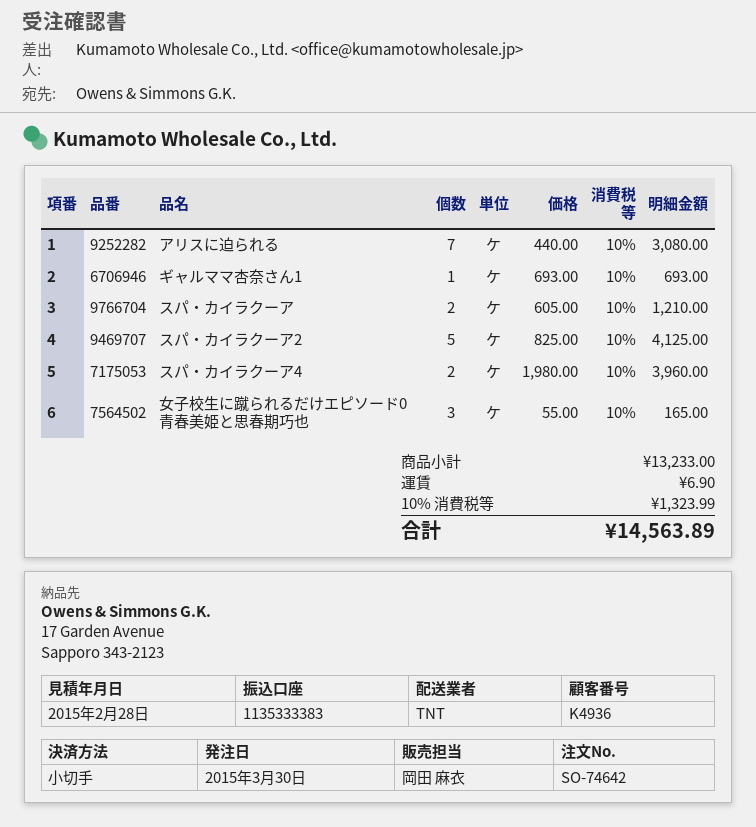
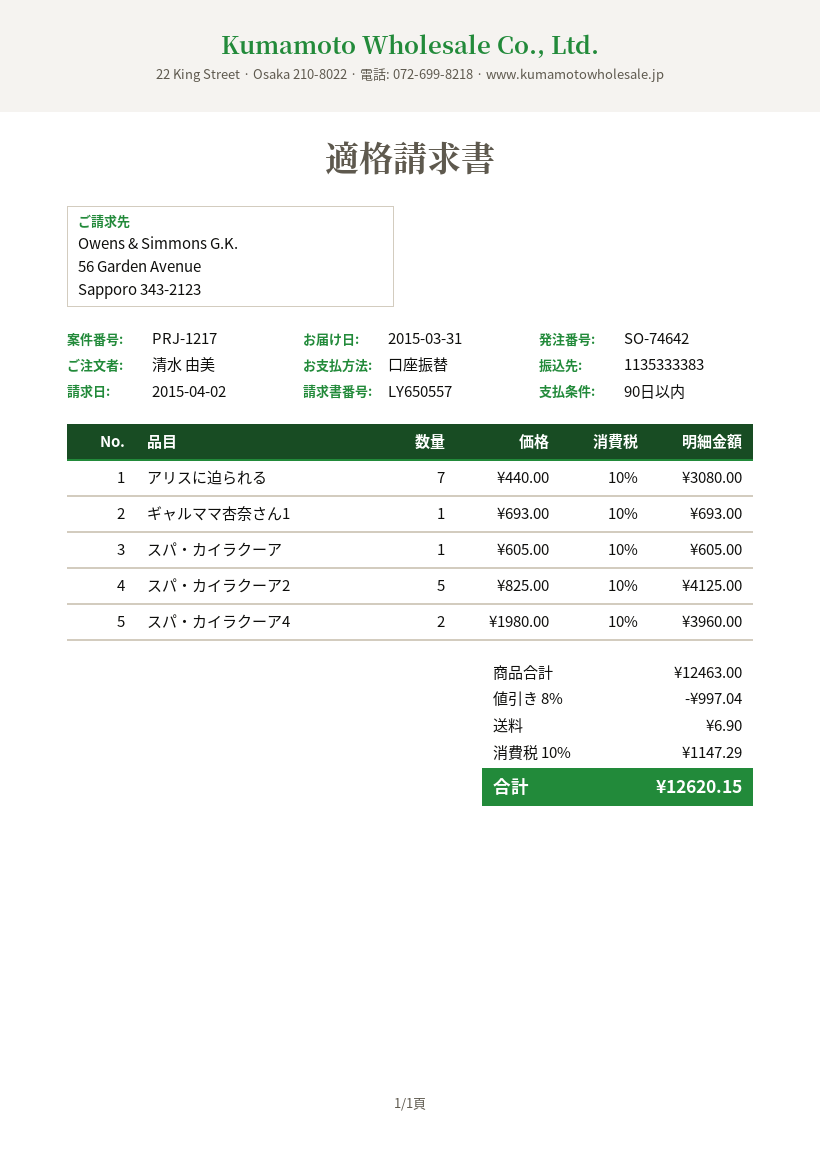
payment method: cheque -> direct debit
スパ・カイラクーア: 2 x 605.00 = 1210.00 -> 1 x 605.00 = 605.00
女子校生に蹴られるだけエピソード0 青春美姫と思春期巧也: 3 x 55.00 = 165.00 -> none
subtotal: 13233.00 -> 12463.00
discount: none -> 8% = 997.04
tax: 10% = 1323.99 -> 10% = 1147.29
total: 14563.89 -> 12620.15

